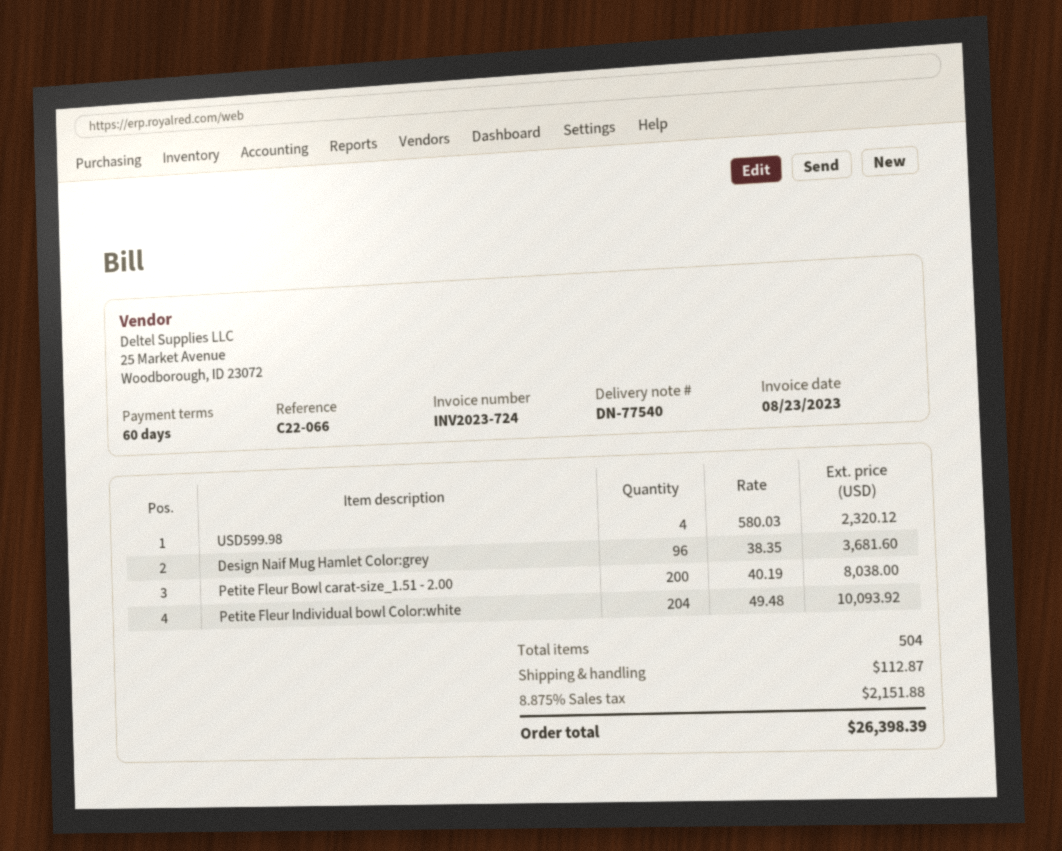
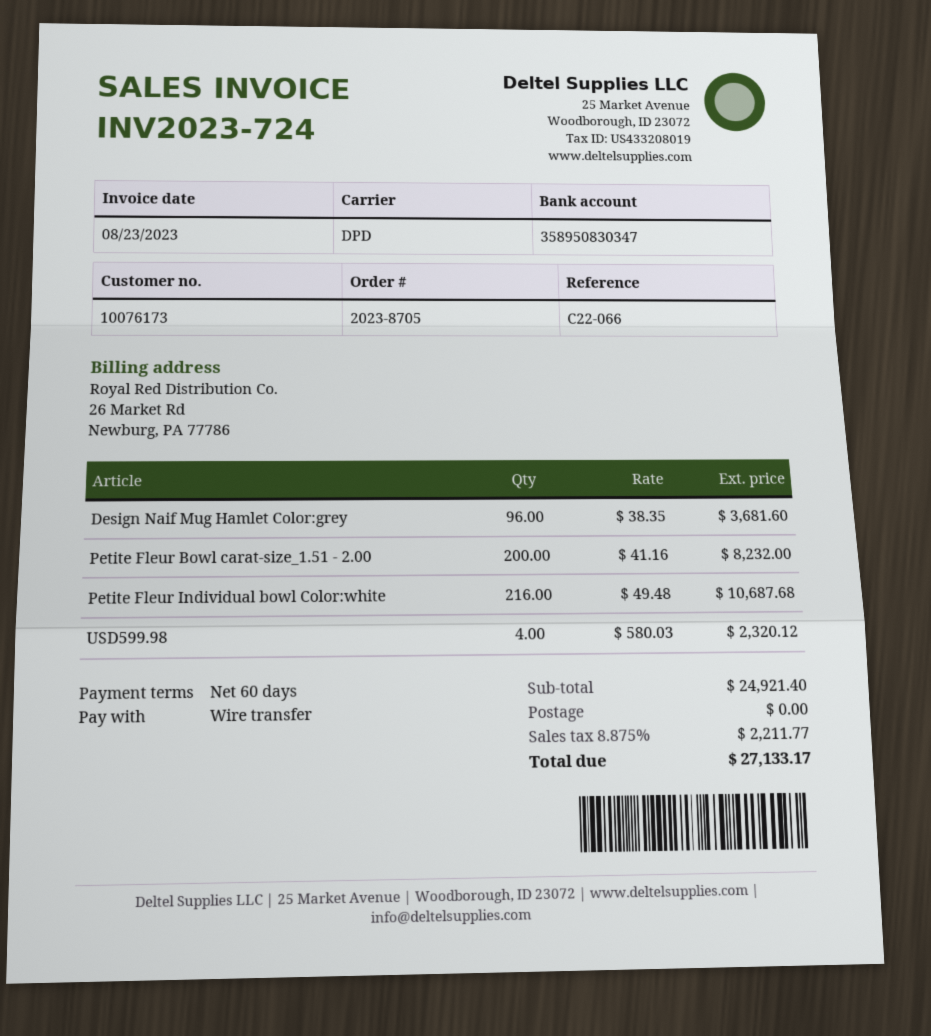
Petite Fleur Bowl carat-size_1.51 - 2.00: 200 x 40.19 = 8038.00 -> 200 x 41.16 = 8232.00
Petite Fleur Individual bowl Color:white: 204 x 49.48 = 10093.92 -> 216 x 49.48 = 10687.68
shipping: 112.87 -> 0.00
tax: 8.875% = 2151.88 -> 8.875% = 2211.77
total: 26398.39 -> 27133.17

